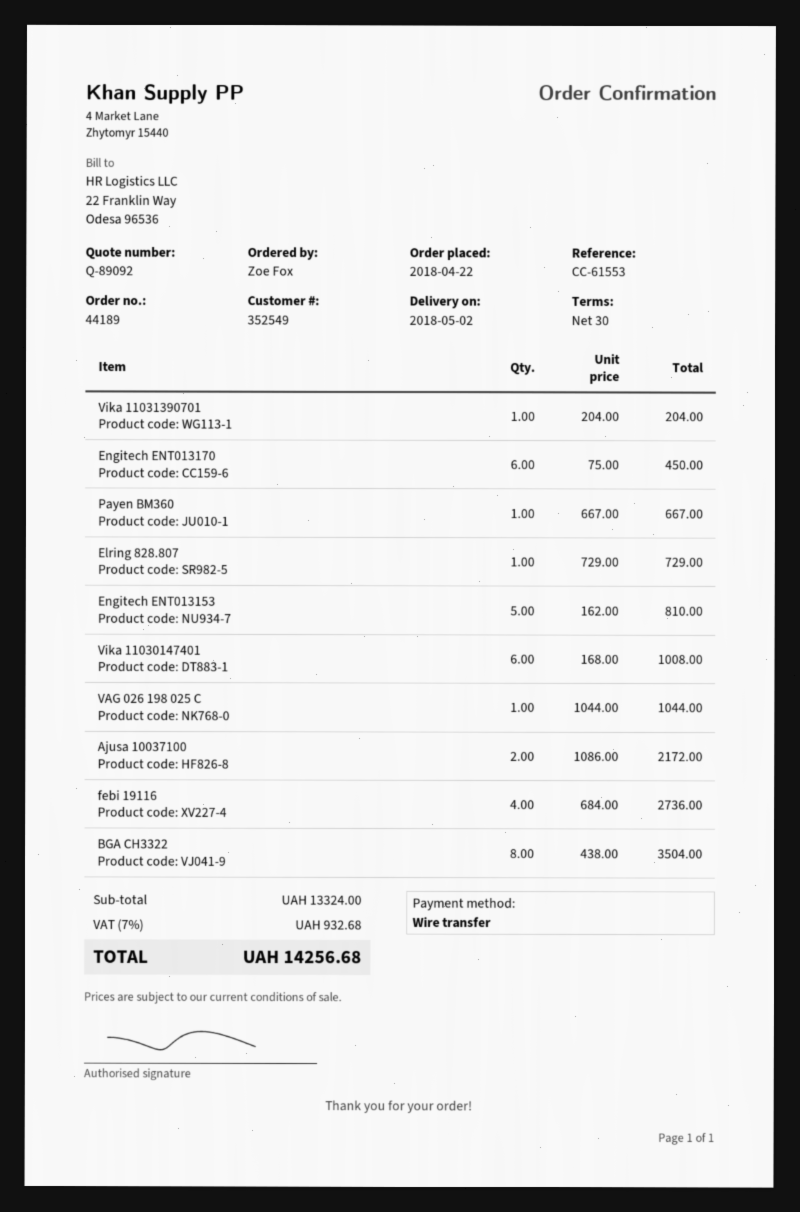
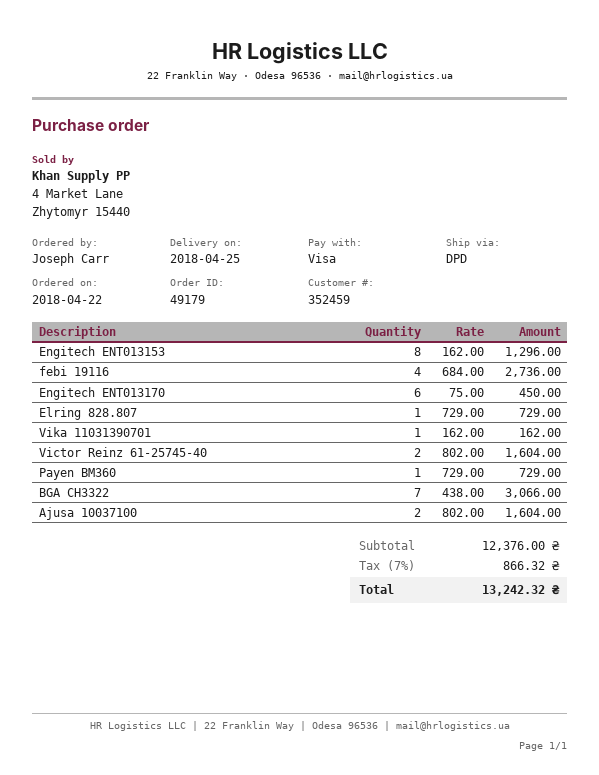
order number: 44189 -> 49179
delivery date: 2018-05-02 -> 2018-04-25
customer number: 352549 -> 352459
ordered by: Zoe Fox -> Joseph Carr
payment method: bank transfer -> Visa
Vika 11031390701: 1 x 204.00 = 204.00 -> 1 x 162.00 = 162.00
Payen BM360: 1 x 667.00 = 667.00 -> 1 x 729.00 = 729.00
Engitech ENT013153: 5 x 162.00 = 810.00 -> 8 x 162.00 = 1296.00
Vika 11030147401: 6 x 168.00 = 1008.00 -> none
VAG 026 198 025 C: 1 x 1044.00 = 1044.00 -> none
Ajusa 10037100: 2 x 1086.00 = 2172.00 -> 2 x 802.00 = 1604.00
BGA CH3322: 8 x 438.00 = 3504.00 -> 7 x 438.00 = 3066.00
Victor Reinz 61-25745-40: none -> 2 x 802.00 = 1604.00
subtotal: 13324.00 -> 12376.00
tax: 7% = 932.68 -> 7% = 866.32
total: 14256.68 -> 13242.32

